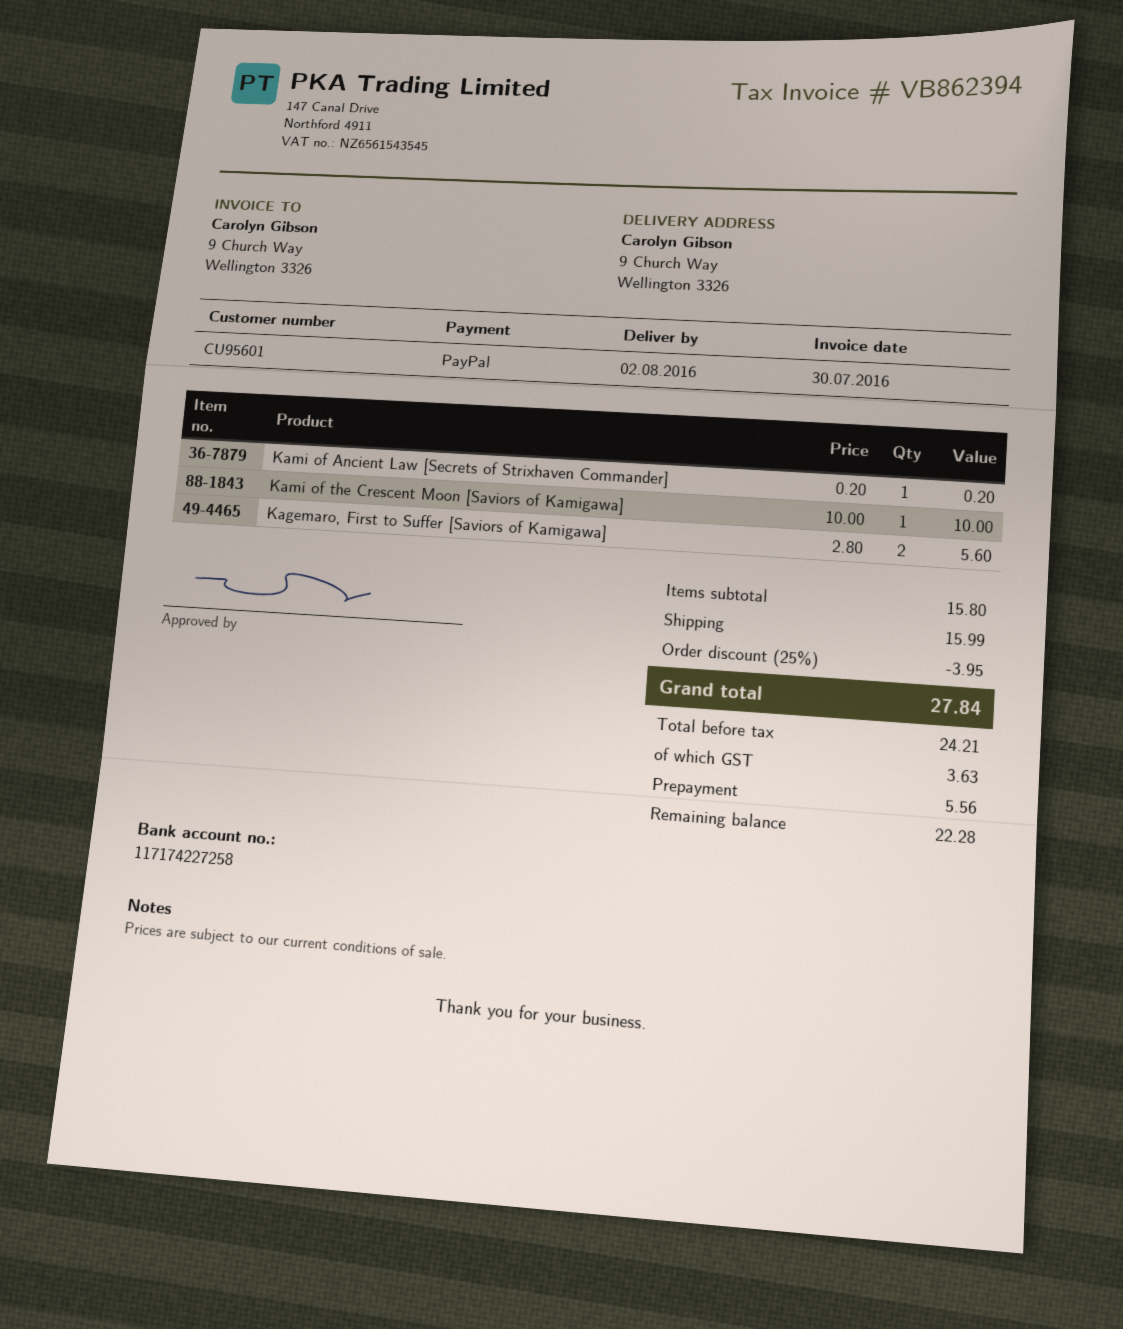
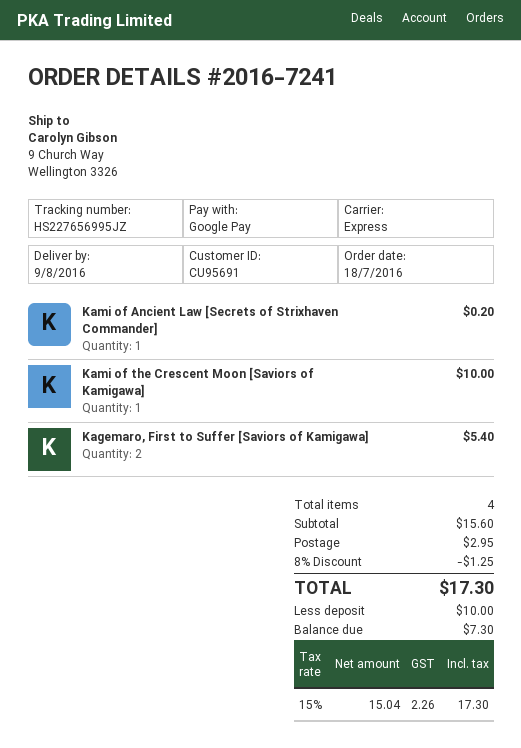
delivery date: 2016-08-02 -> 2016-08-09
customer number: CU95601 -> CU95691
payment method: PayPal -> Google Pay
Kagemaro, First to Suffer [Saviors of Kamigawa]: 2 for 5.60 -> 2 for 5.40
subtotal: 15.80 -> 15.60
discount: 25% = 3.95 -> 8% = 1.25
shipping: 15.99 -> 2.95
net: 24.21 -> 15.04
tax: 3.63 -> 2.26
total: 27.84 -> 17.30
deposit: 5.56 -> 10.00
balance: 22.28 -> 7.30

